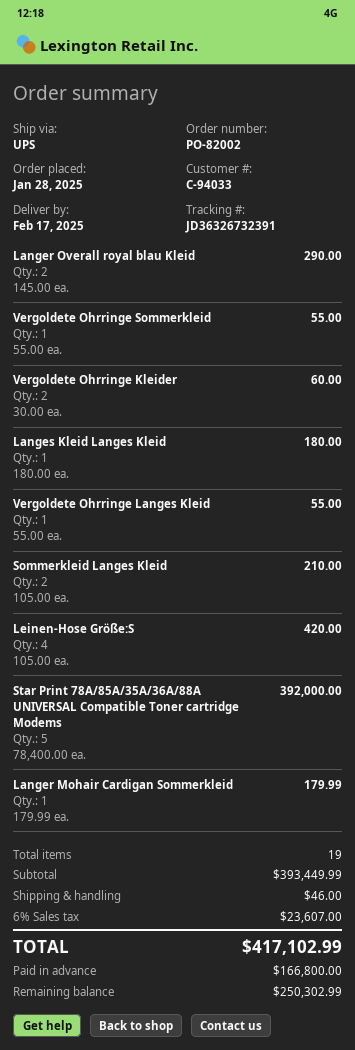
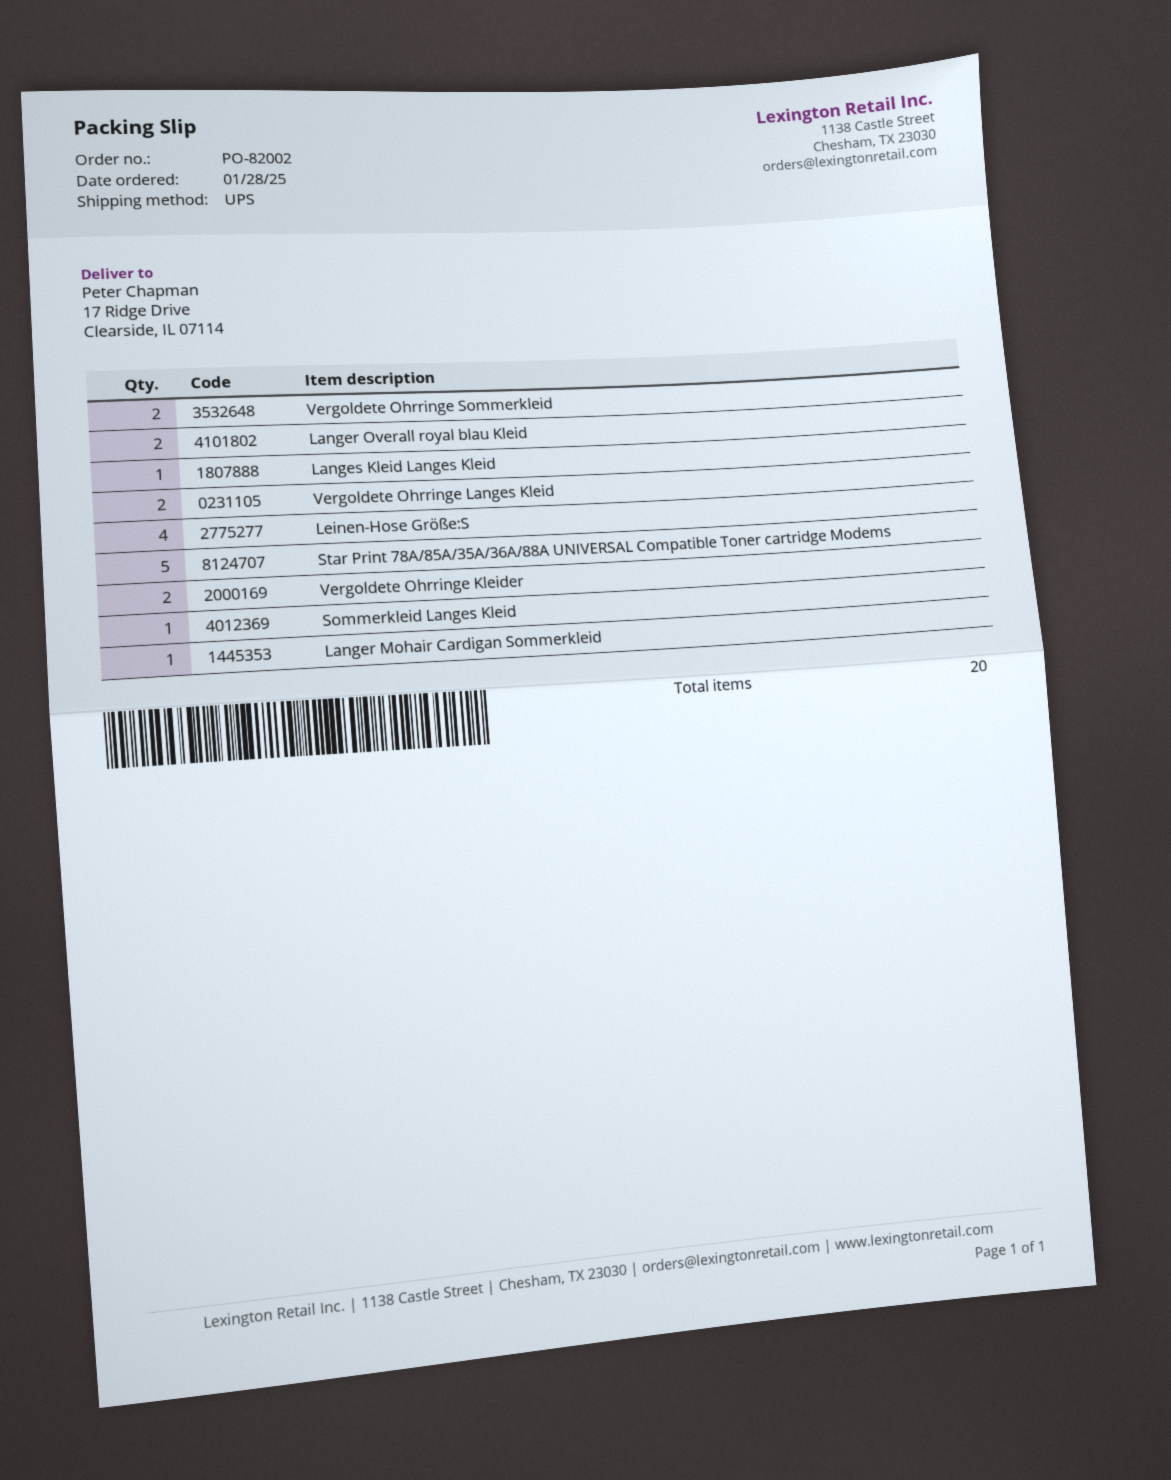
Vergoldete Ohrringe Sommerkleid: 1 -> 2
Vergoldete Ohrringe Langes Kleid: 1 -> 2
Sommerkleid Langes Kleid: 2 -> 1
total quantity: 19 -> 20

